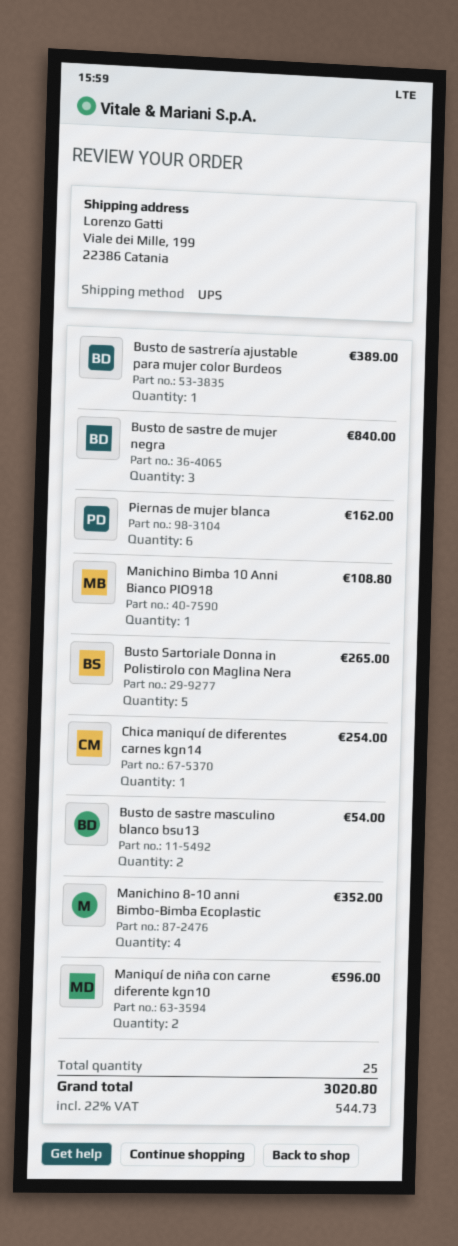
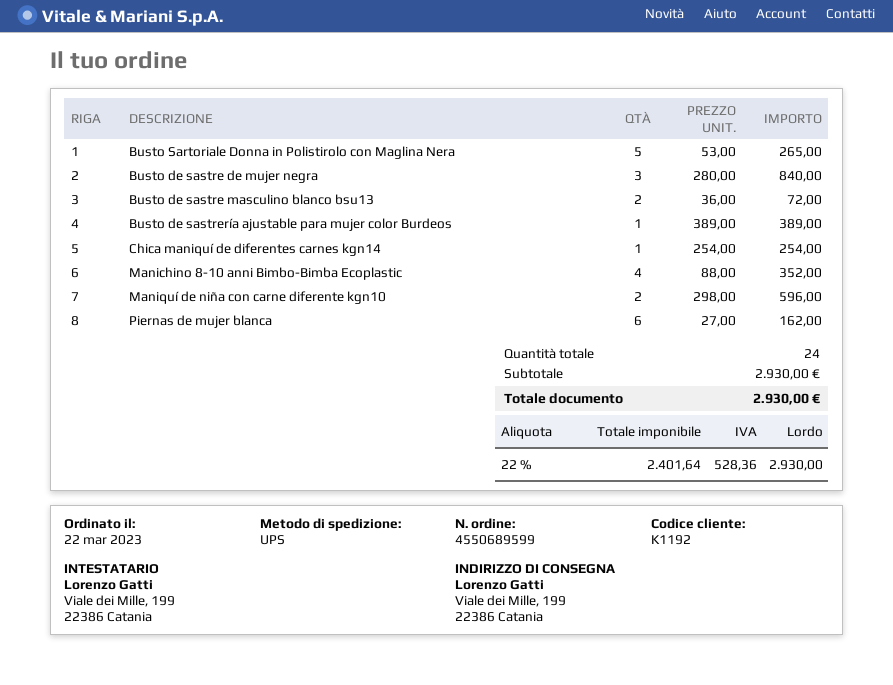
Manichino Bimba 10 Anni Bianco PIO918: 1 for 108.80 -> none
Busto de sastre masculino blanco bsu13: 2 for 54.00 -> 2 for 72.00
total quantity: 25 -> 24
tax: 22% = 544.73 -> 22% = 528.36
total: 3020.80 -> 2930.00

